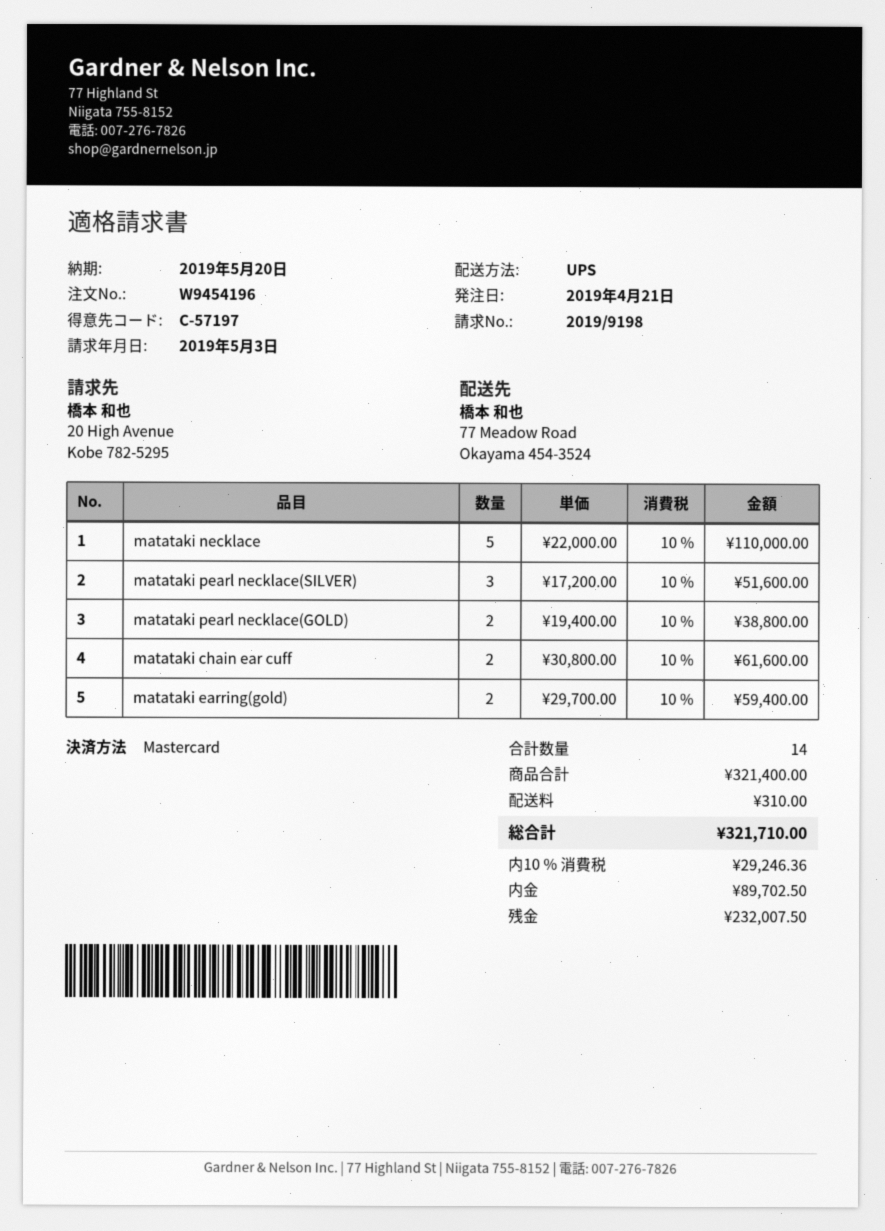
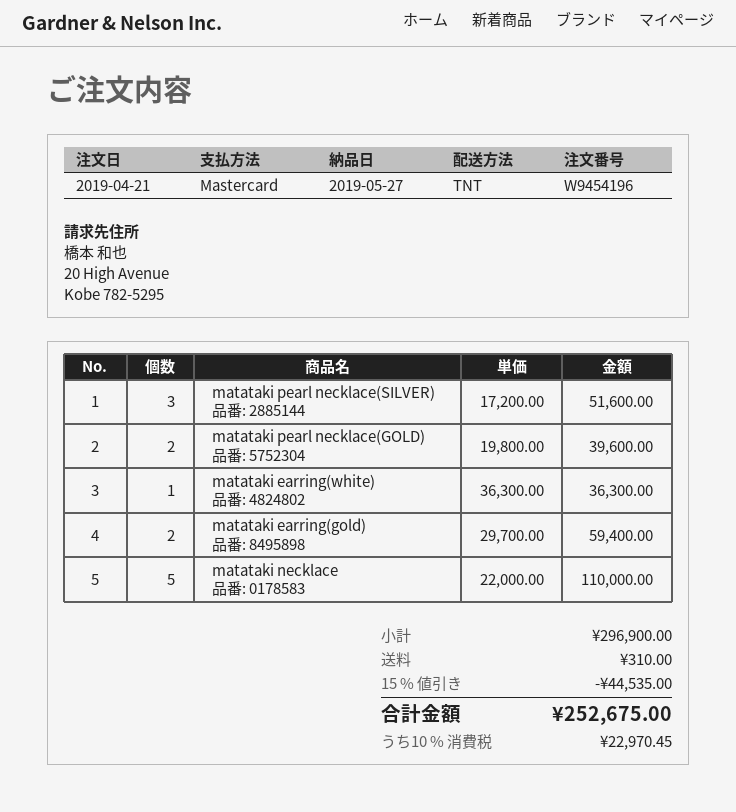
delivery date: 2019-05-20 -> 2019-05-27
shipping method: UPS -> TNT
matataki pearl necklace(GOLD): 2 x 19400.00 = 38800.00 -> 2 x 19800.00 = 39600.00
matataki chain ear cuff: 2 x 30800.00 = 61600.00 -> none
matataki earring(white): none -> 1 x 36300.00 = 36300.00
subtotal: 321400.00 -> 296900.00
discount: none -> 15% = 44535.00
tax: 10% = 29246.36 -> 10% = 22970.45
total: 321710.00 -> 252675.00

